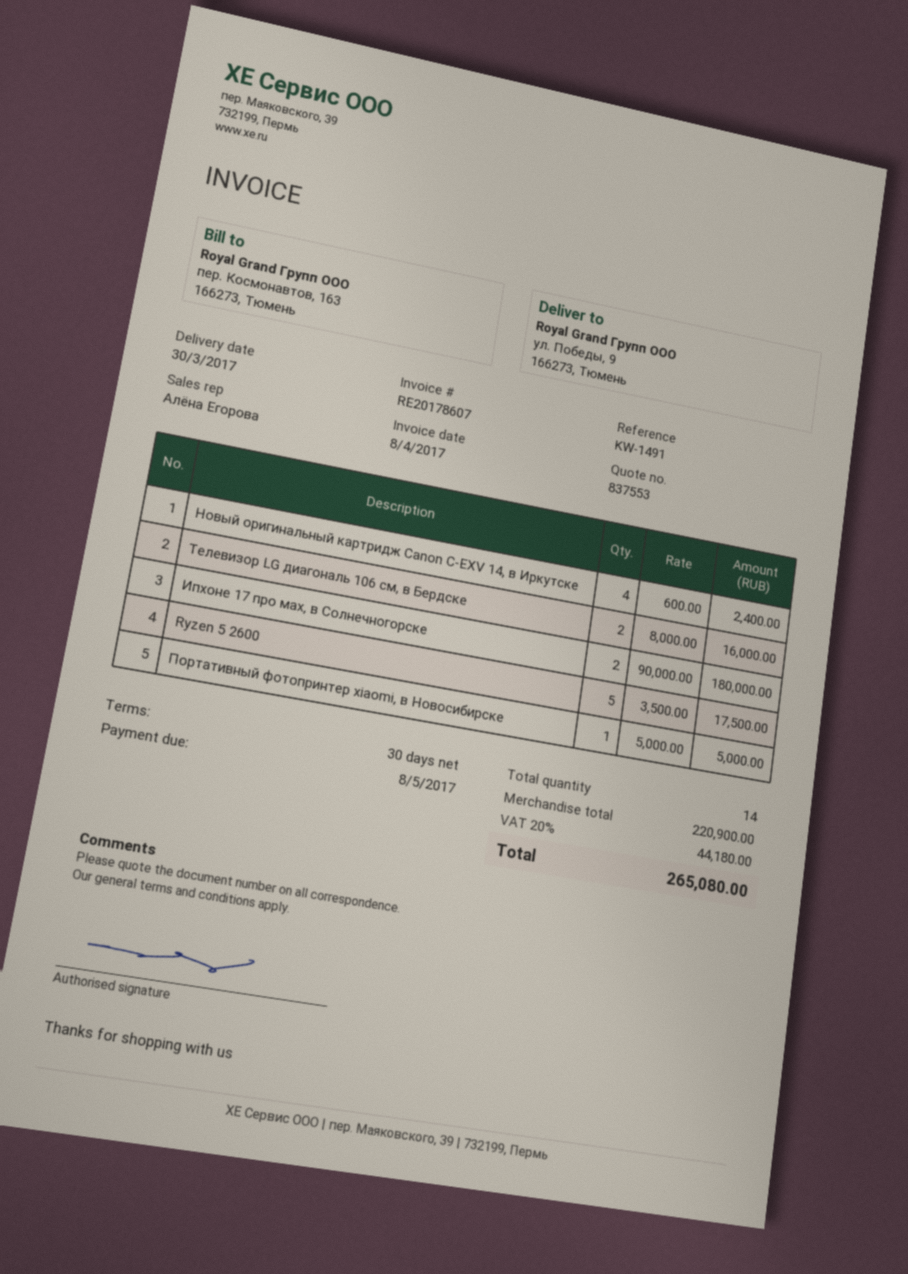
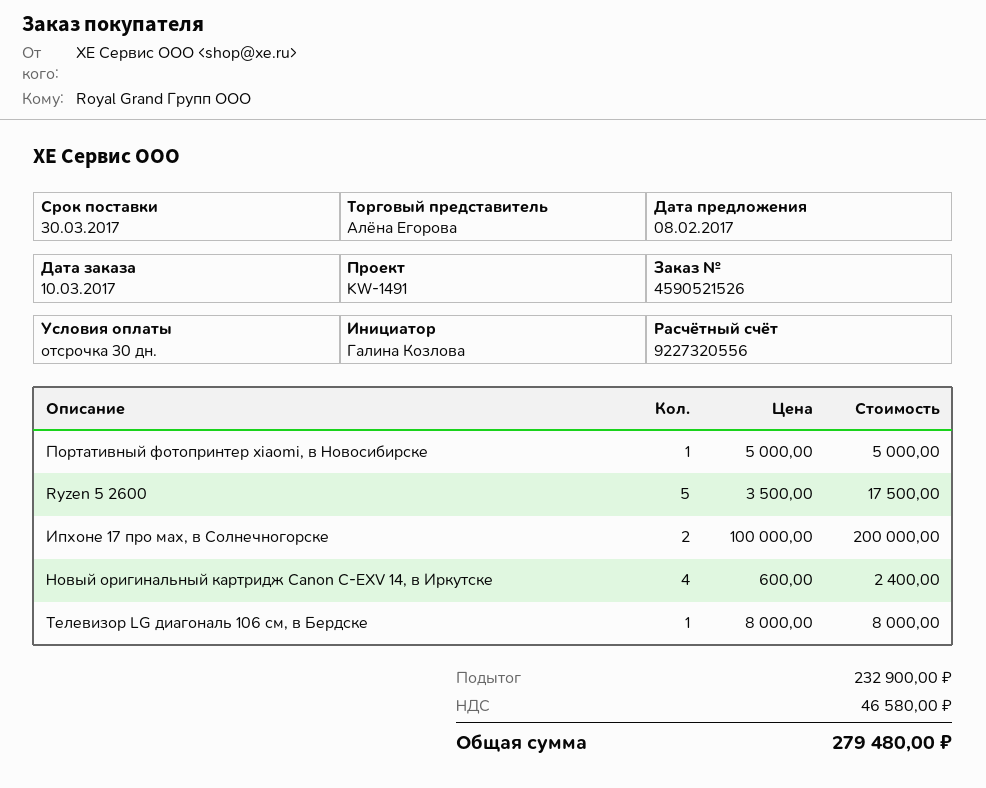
Телевизор LG диагональ 106 см, в Бердске: 2 x 8000.00 = 16000.00 -> 1 x 8000.00 = 8000.00
Ипхоне 17 про мах, в Солнечногорске: 2 x 90000.00 = 180000.00 -> 2 x 100000.00 = 200000.00
subtotal: 220900.00 -> 232900.00
tax: 44180.00 -> 46580.00
total: 265080.00 -> 279480.00

